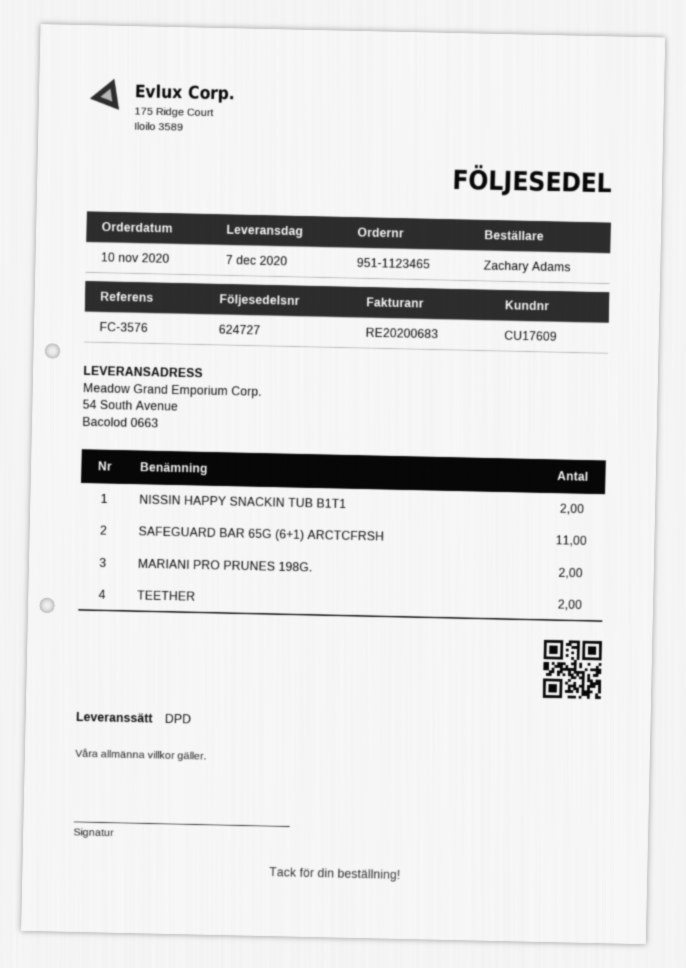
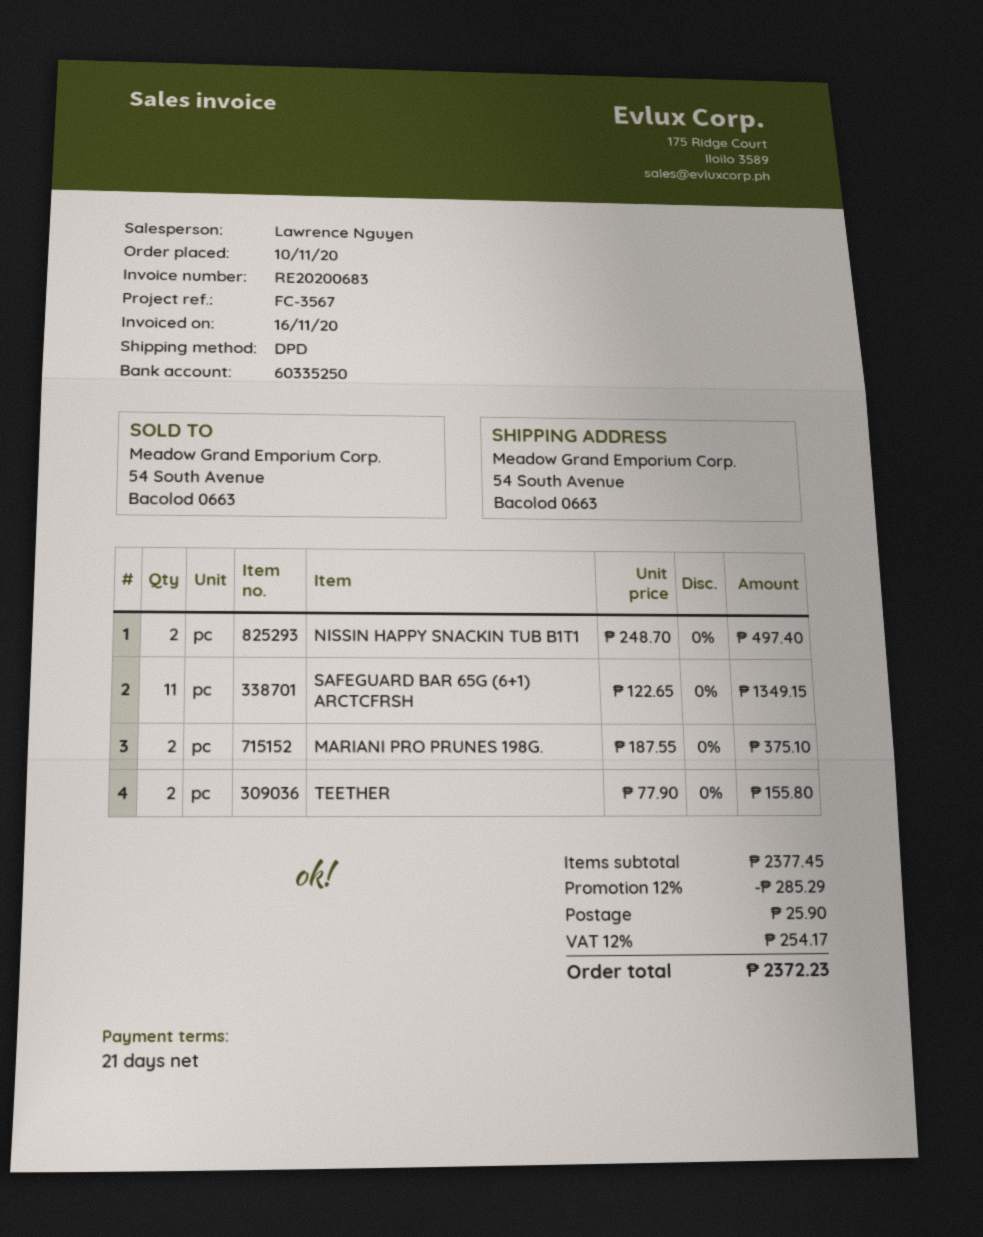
reference: FC-3576 -> FC-3567

